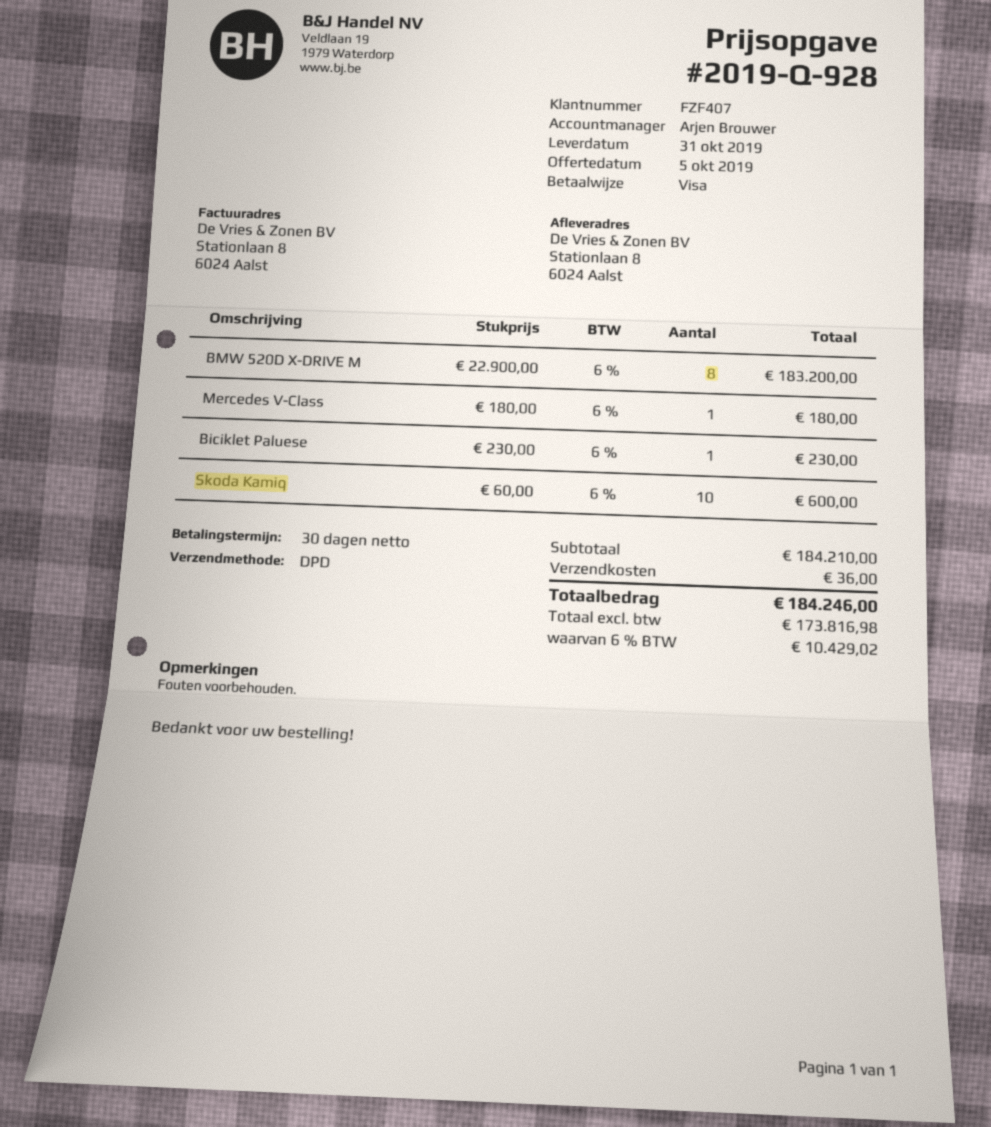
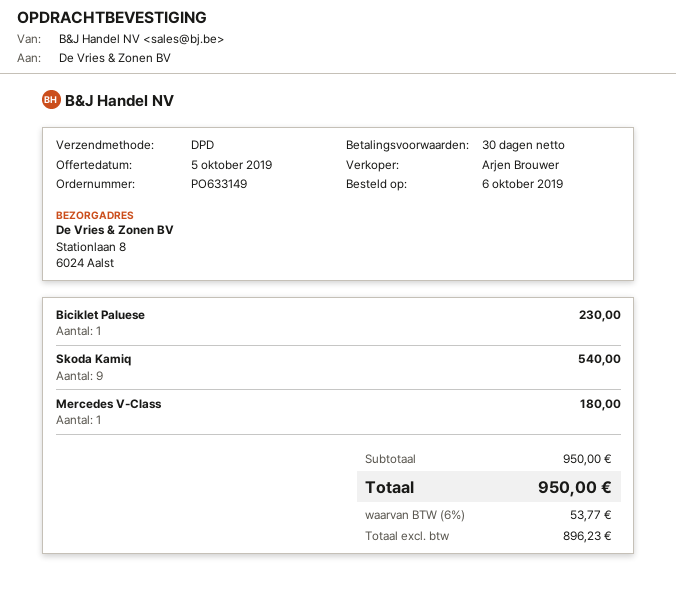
BMW 520D X-DRIVE M: 8 for 183200.00 -> none
Skoda Kamiq: 10 for 600.00 -> 9 for 540.00
subtotal: 184210.00 -> 950.00
shipping: 36.00 -> none
net: 173816.98 -> 896.23
tax: 6% = 10429.02 -> 6% = 53.77
total: 184246.00 -> 950.00

